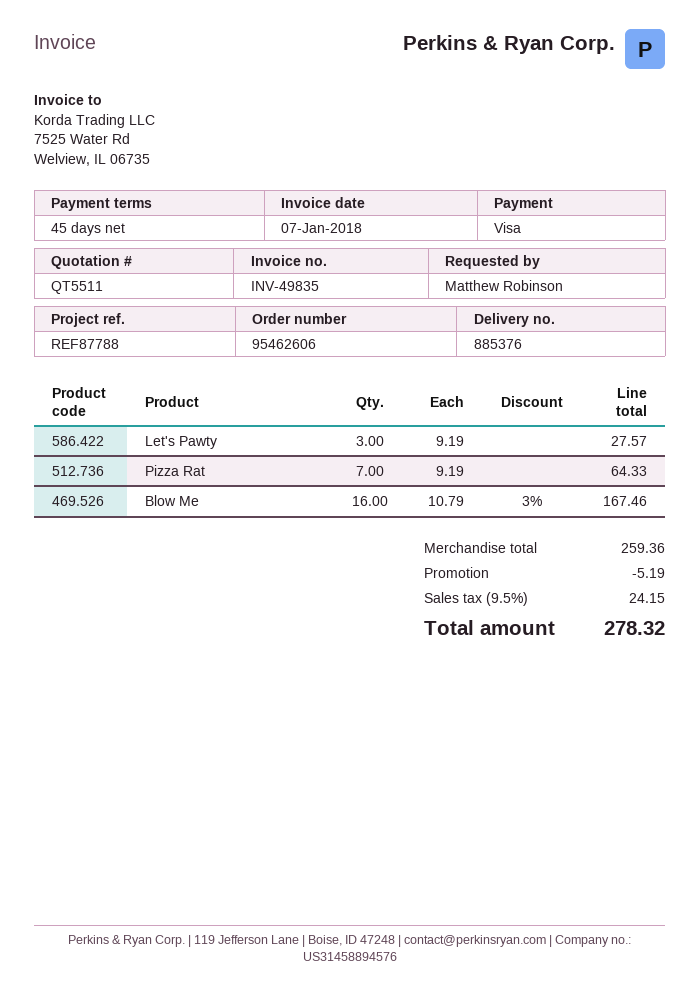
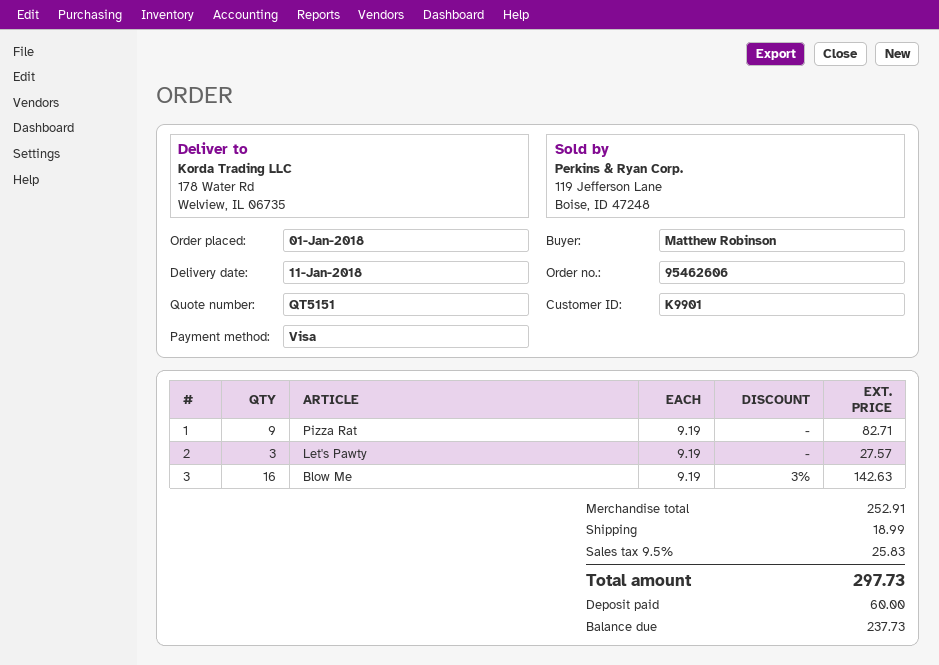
quote number: QT5511 -> QT5151
Pizza Rat: 7 x 9.19 = 64.33 -> 9 x 9.19 = 82.71
Blow Me: 16 x 10.79 - 3% = 167.46 -> 16 x 9.19 - 3% = 142.63
subtotal: 259.36 -> 252.91
discount: 5.19 -> none
shipping: none -> 18.99
tax: 9.5% = 24.15 -> 9.5% = 25.83
total: 278.32 -> 297.73

